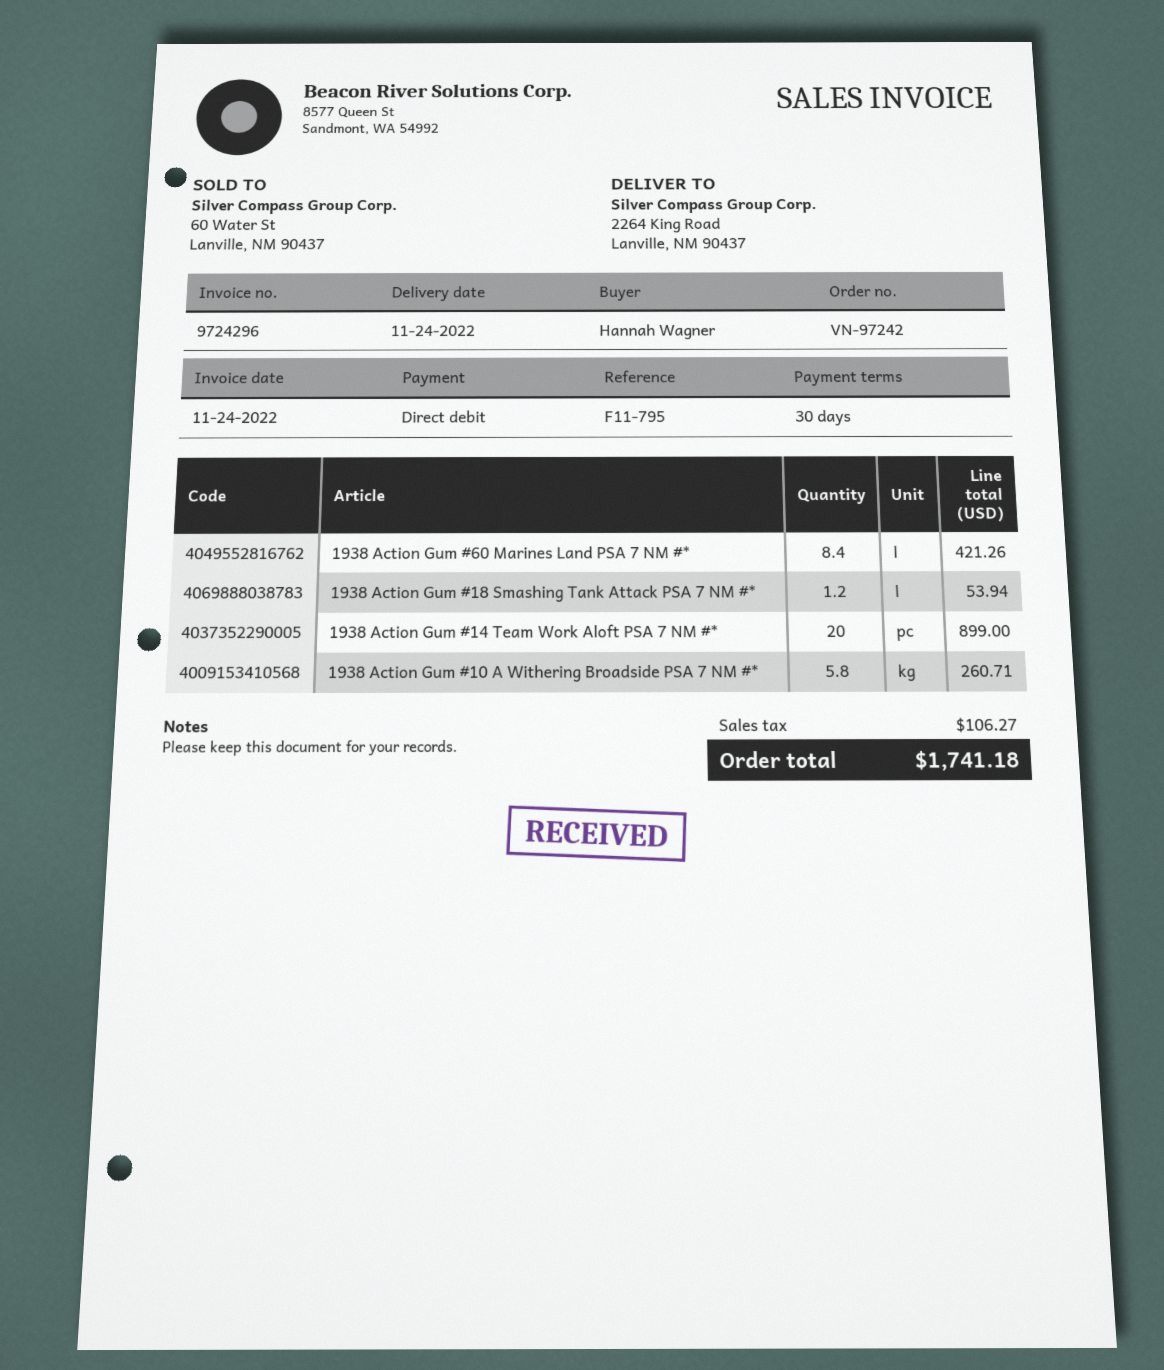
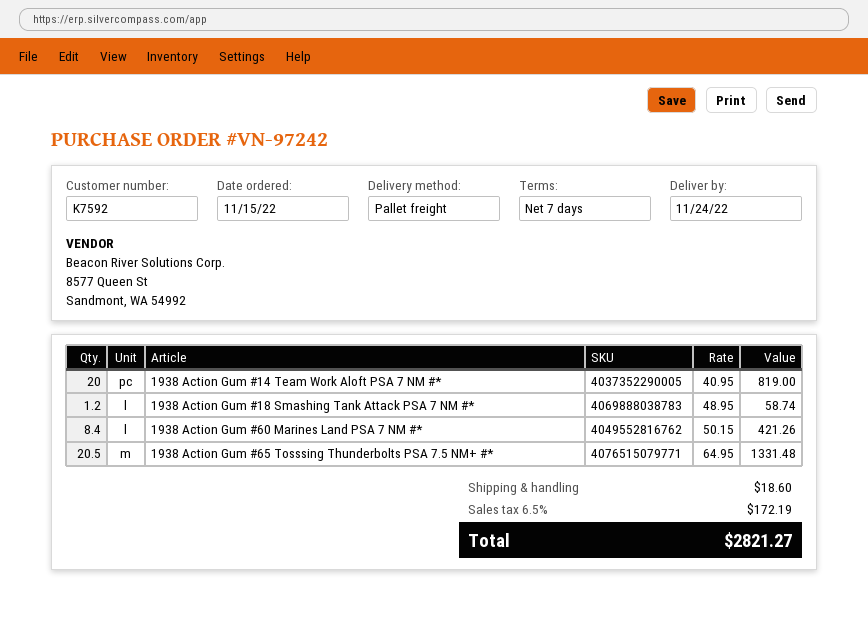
payment terms: 30 days -> 7 days
1938 Action Gum #18 Smashing Tank Attack PSA 7 NM #*: 1.2 for 53.94 -> 1.2 for 58.74
1938 Action Gum #14 Team Work Aloft PSA 7 NM #*: 20 for 899.00 -> 20 for 819.00
1938 Action Gum #10 A Withering Broadside PSA 7 NM #*: 5.8 for 260.71 -> none
1938 Action Gum #65 Tosssing Thunderbolts PSA 7.5 NM+ #*: none -> 20.5 for 1331.48
shipping: none -> 18.60
tax: 106.27 -> 172.19
total: 1741.18 -> 2821.27

